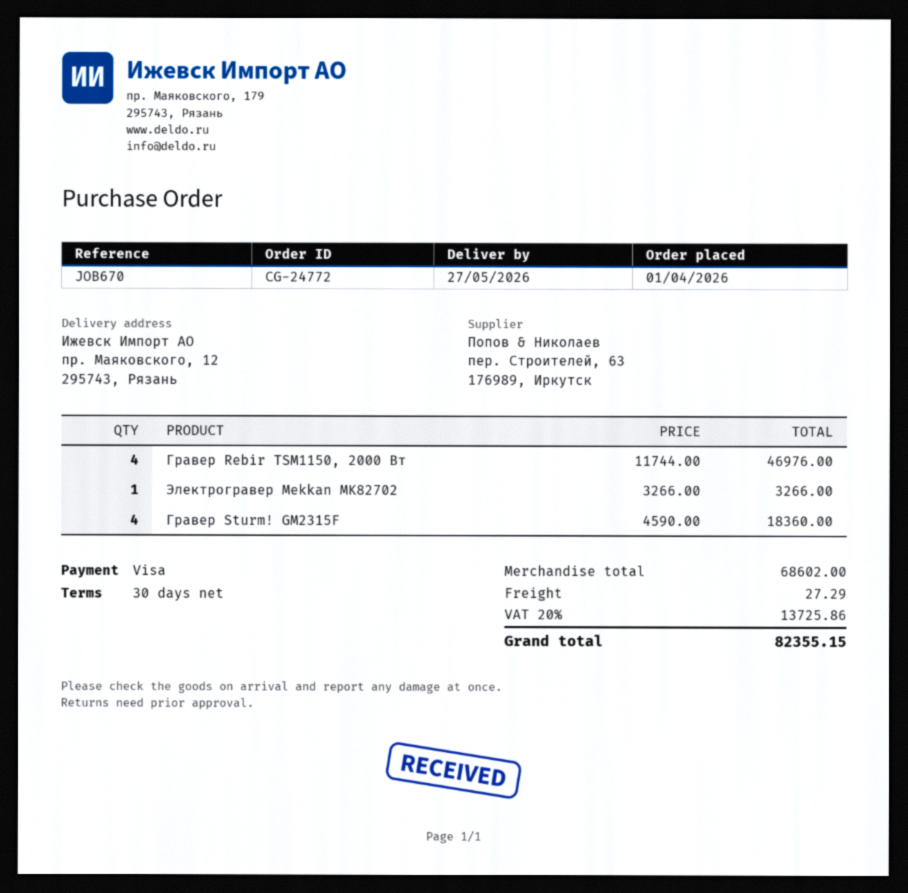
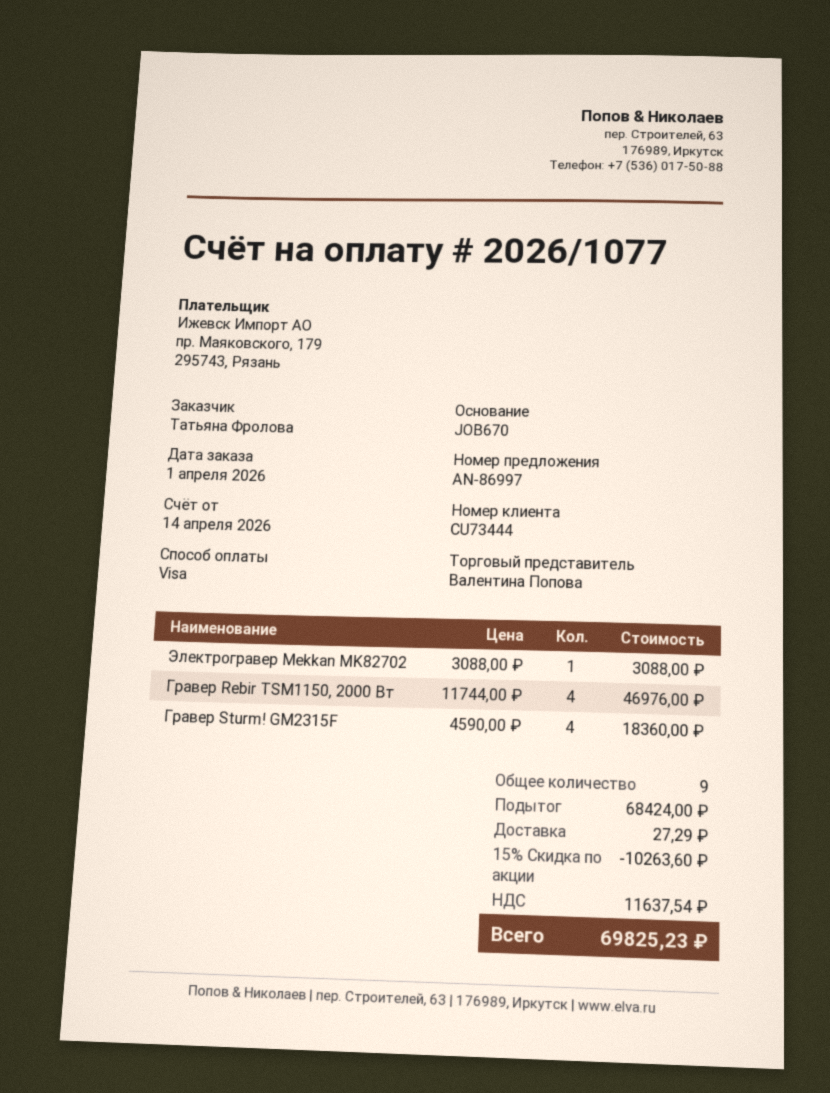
Электрогравер Mekkan MK82702: 1 x 3266.00 = 3266.00 -> 1 x 3088.00 = 3088.00
subtotal: 68602.00 -> 68424.00
discount: none -> 15% = 10263.60
tax: 13725.86 -> 11637.54
total: 82355.15 -> 69825.23

